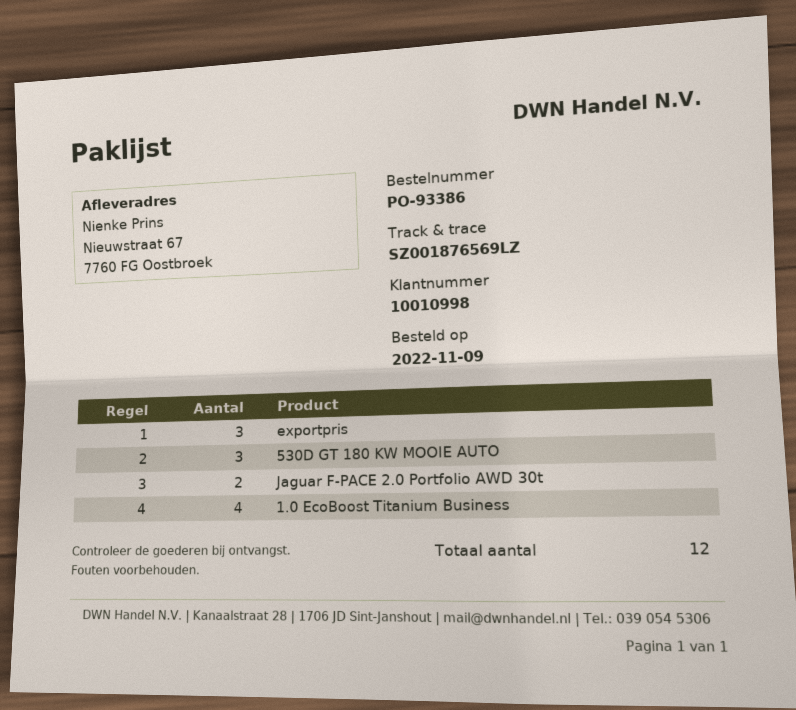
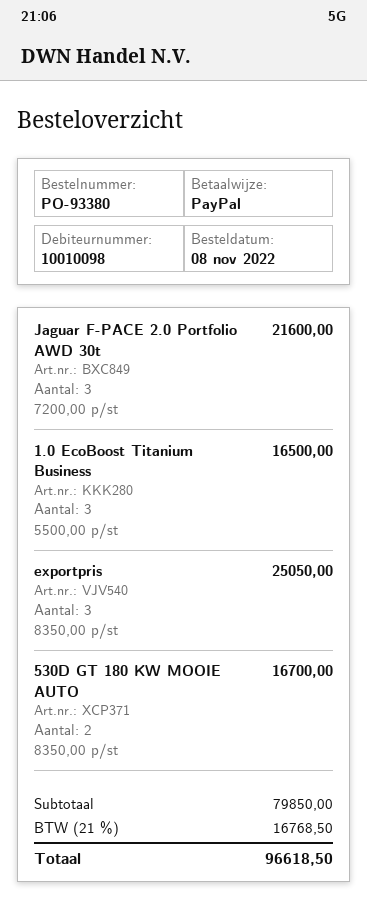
order number: PO-93386 -> PO-93380
order date: 2022-11-09 -> 2022-11-08
customer number: 10010998 -> 10010098
530D GT 180 KW MOOIE AUTO: 3 -> 2
Jaguar F-PACE 2.0 Portfolio AWD 30t: 2 -> 3
1.0 EcoBoost Titanium Business: 4 -> 3

